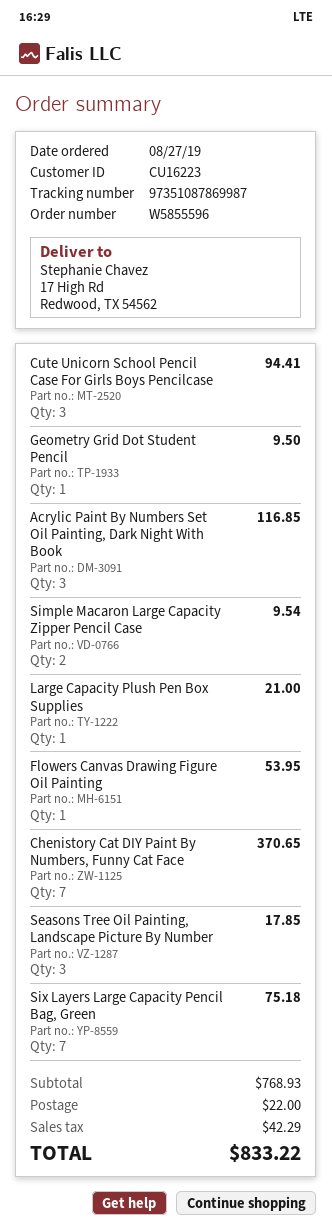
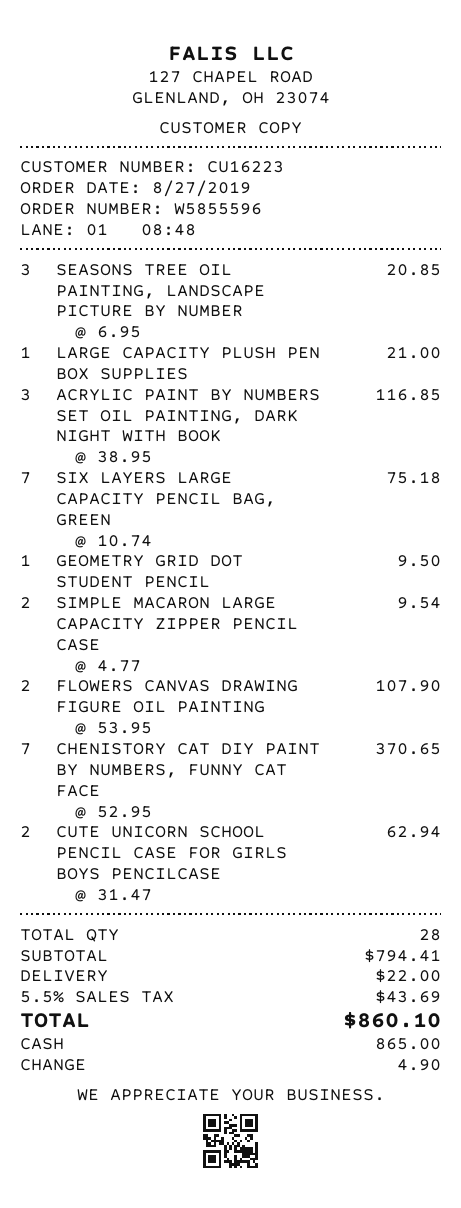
Cute Unicorn School Pencil Case For Girls Boys Pencilcase: 3 for 94.41 -> 2 for 62.94
Flowers Canvas Drawing Figure Oil Painting: 1 for 53.95 -> 2 for 107.90
Seasons Tree Oil Painting, Landscape Picture By Number: 3 for 17.85 -> 3 for 20.85
subtotal: 768.93 -> 794.41
tax: 42.29 -> 43.69
total: 833.22 -> 860.10

